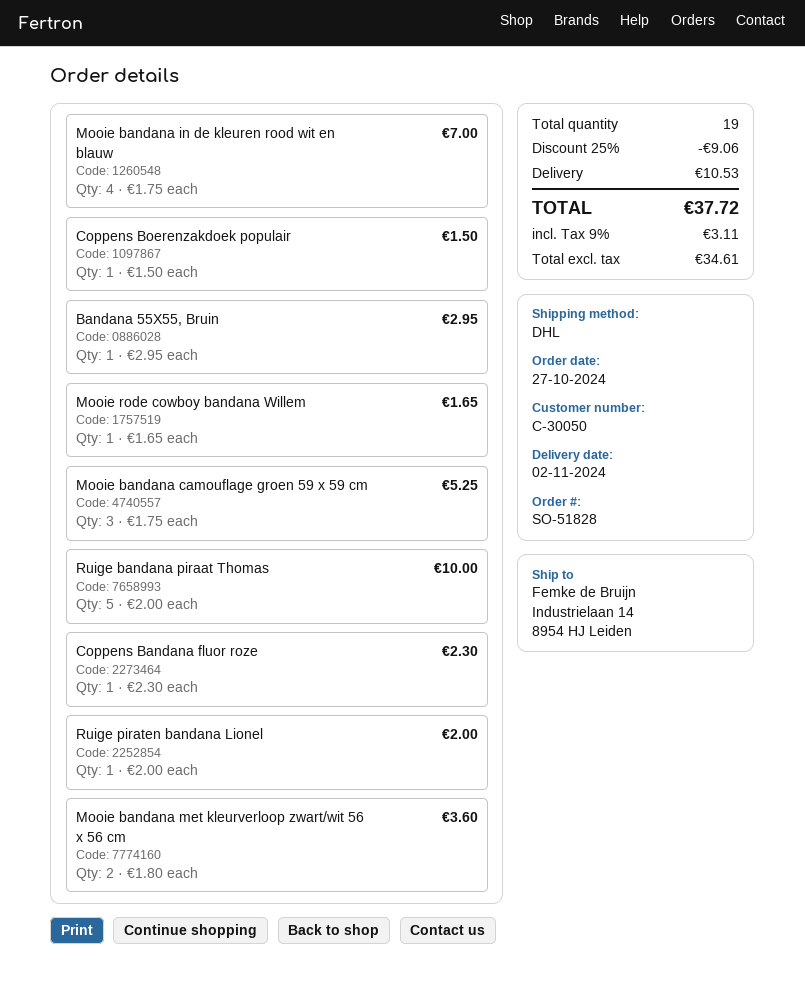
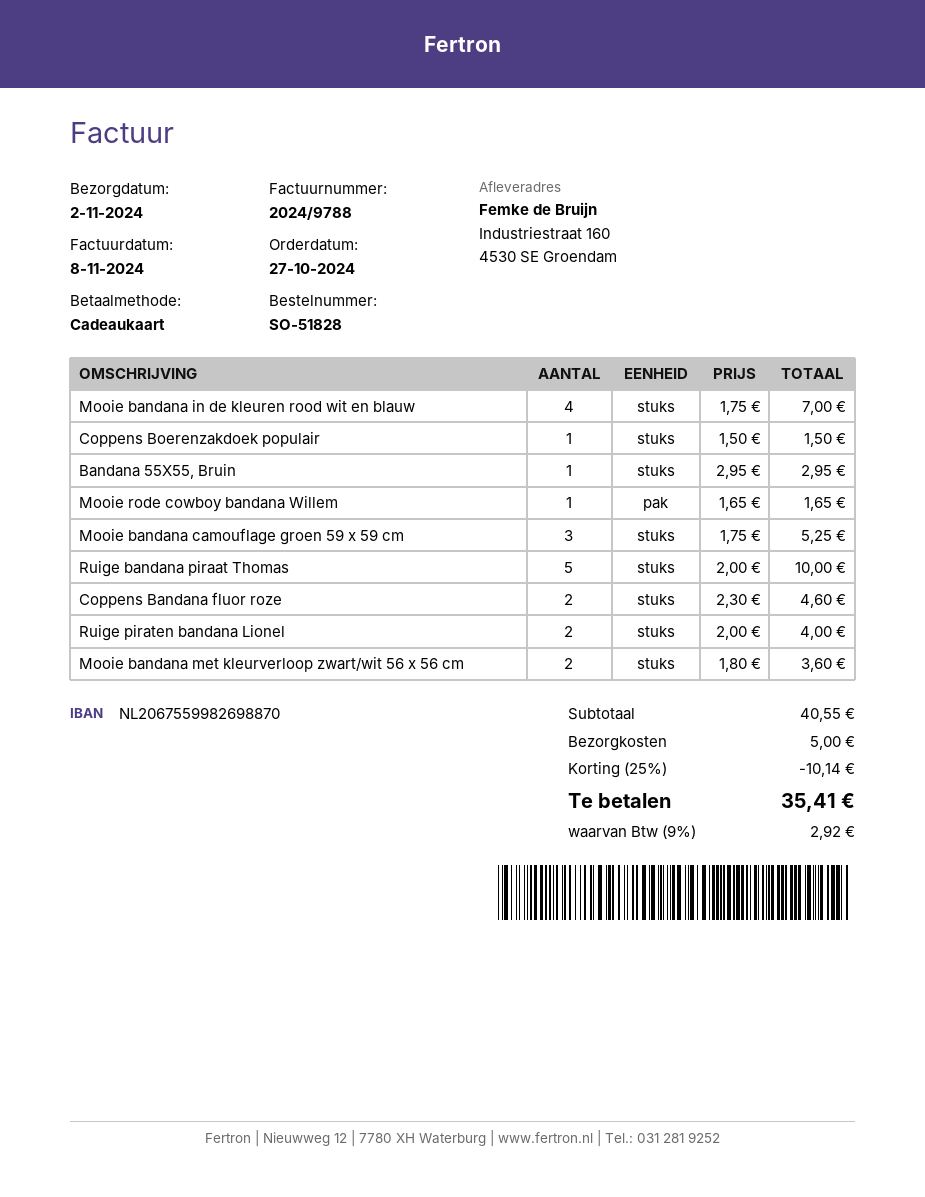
ship to: Industrielaan 14, 8954 HJ Leiden -> Industriestraat 160, 4530 SE Groendam
Coppens Bandana fluor roze: 1 x 2.30 = 2.30 -> 2 x 2.30 = 4.60
Ruige piraten bandana Lionel: 1 x 2.00 = 2.00 -> 2 x 2.00 = 4.00
discount: 25% = 9.06 -> 25% = 10.14
shipping: 10.53 -> 5.00
tax: 9% = 3.11 -> 9% = 2.92
total: 37.72 -> 35.41

